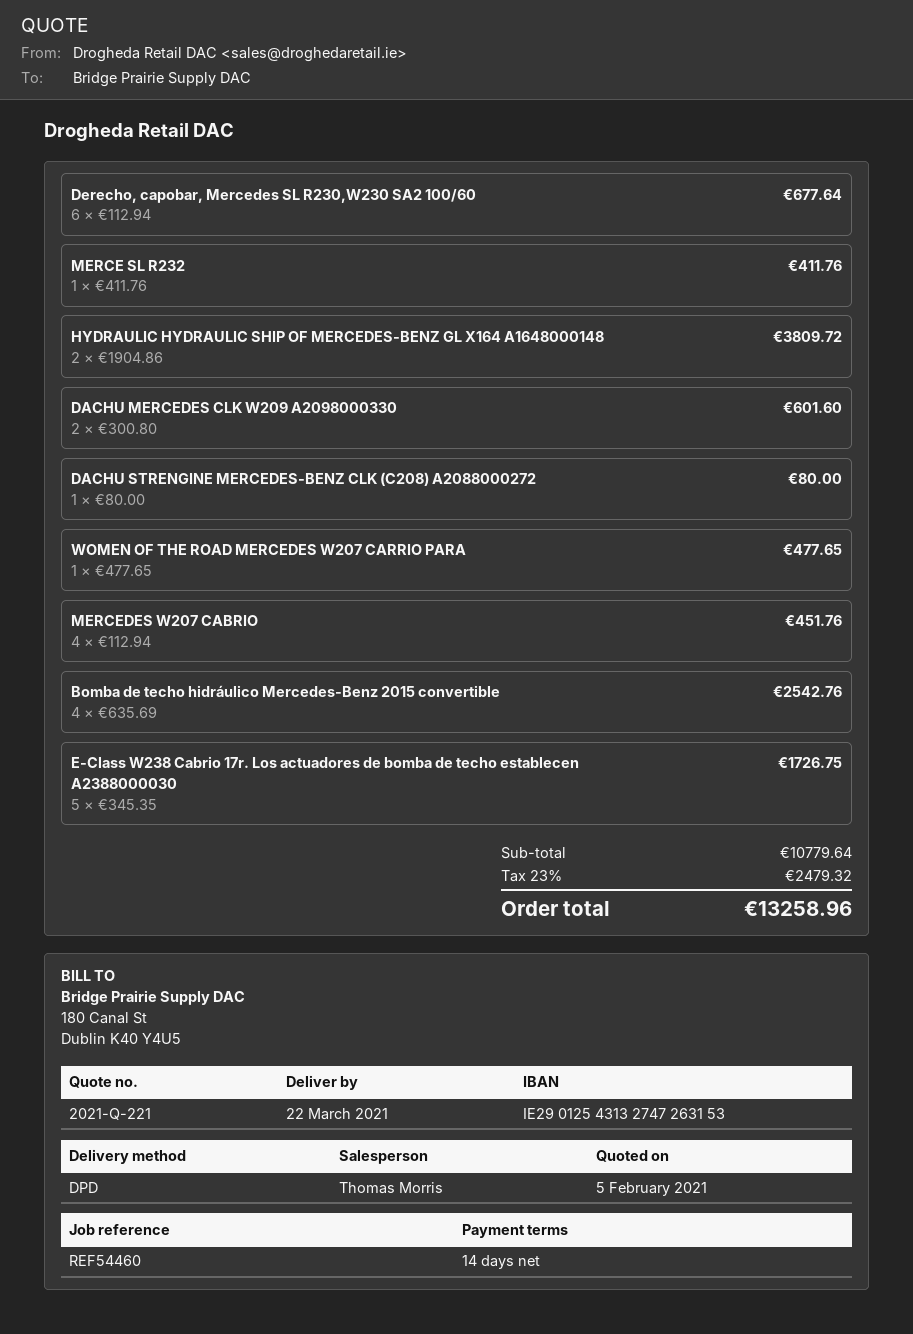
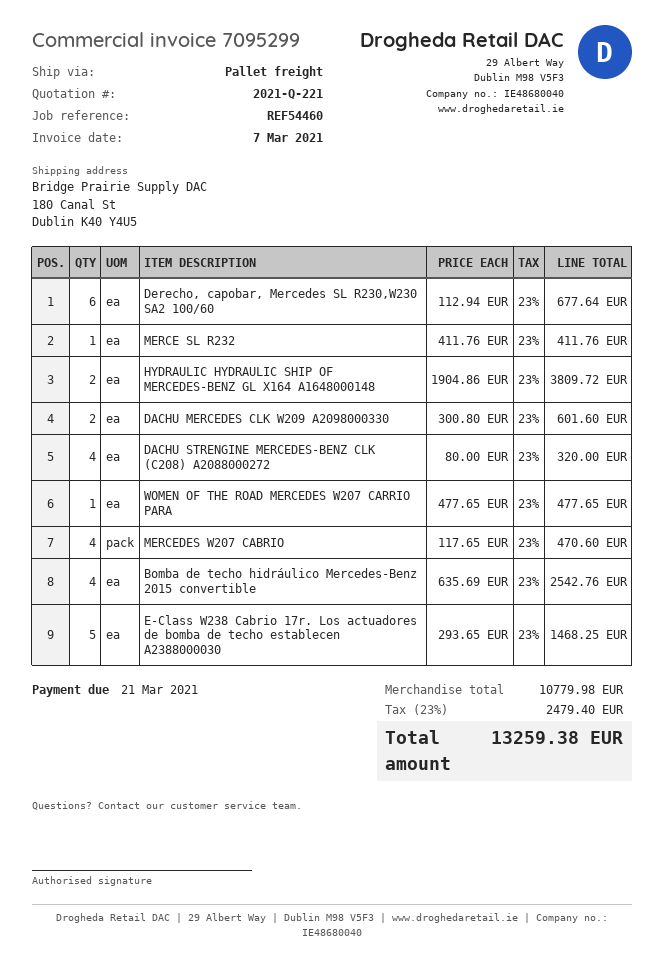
shipping method: DPD -> pallet freight
DACHU STRENGINE MERCEDES-BENZ CLK (C208) A2088000272: 1 x 80.00 = 80.00 -> 4 x 80.00 = 320.00
MERCEDES W207 CABRIO: 4 x 112.94 = 451.76 -> 4 x 117.65 = 470.60
E-Class W238 Cabrio 17r. Los actuadores de bomba de techo establecen A2388000030: 5 x 345.35 = 1726.75 -> 5 x 293.65 = 1468.25
subtotal: 10779.64 -> 10779.98
tax: 23% = 2479.32 -> 23% = 2479.40
total: 13258.96 -> 13259.38

